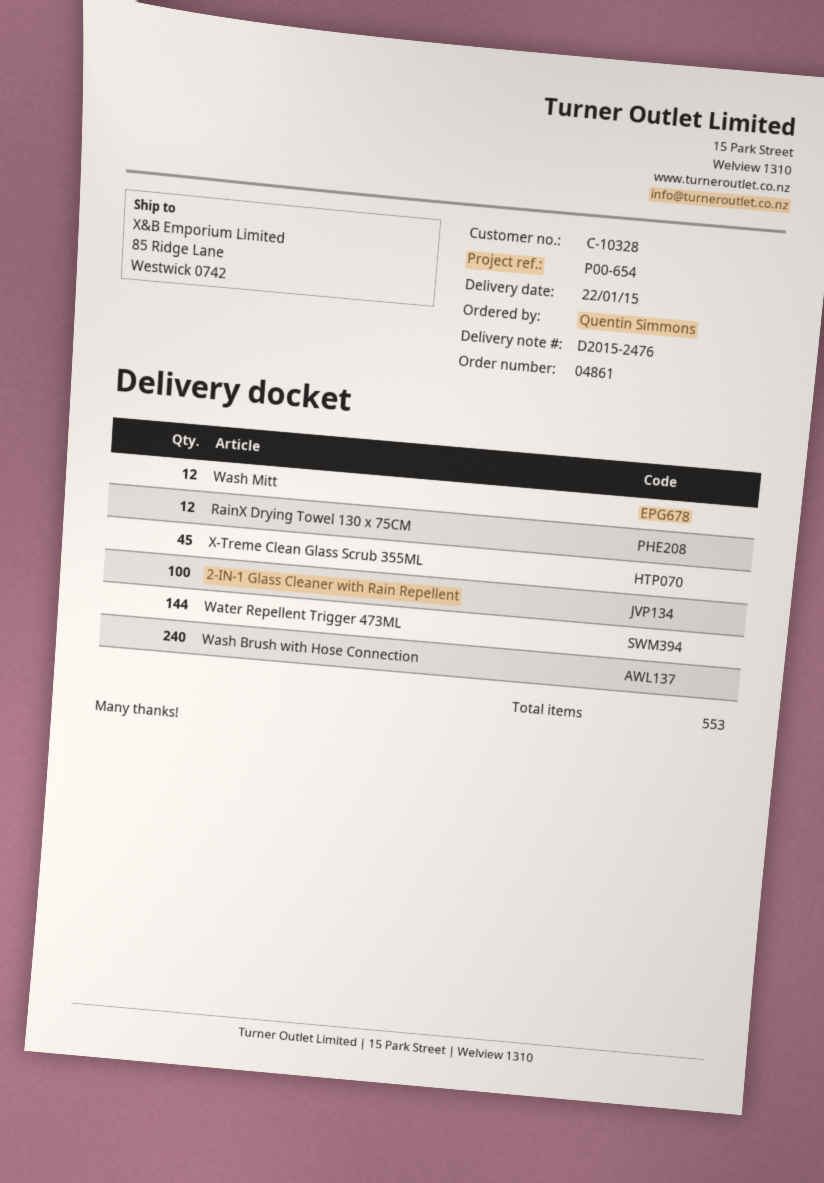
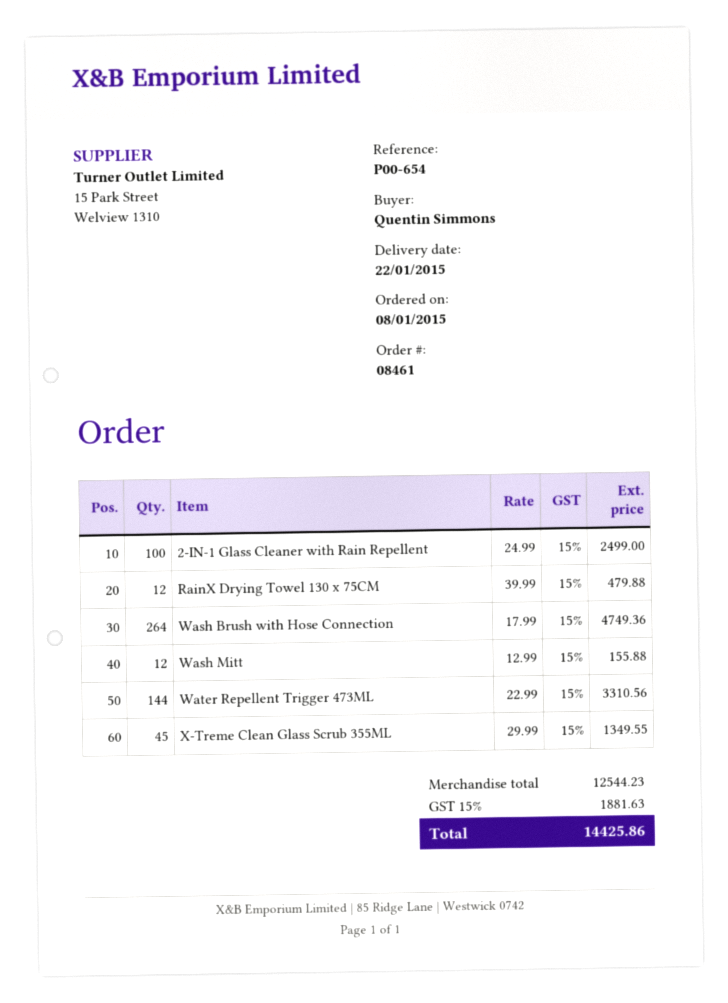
order number: 04861 -> 08461
Wash Brush with Hose Connection: 240 -> 264

